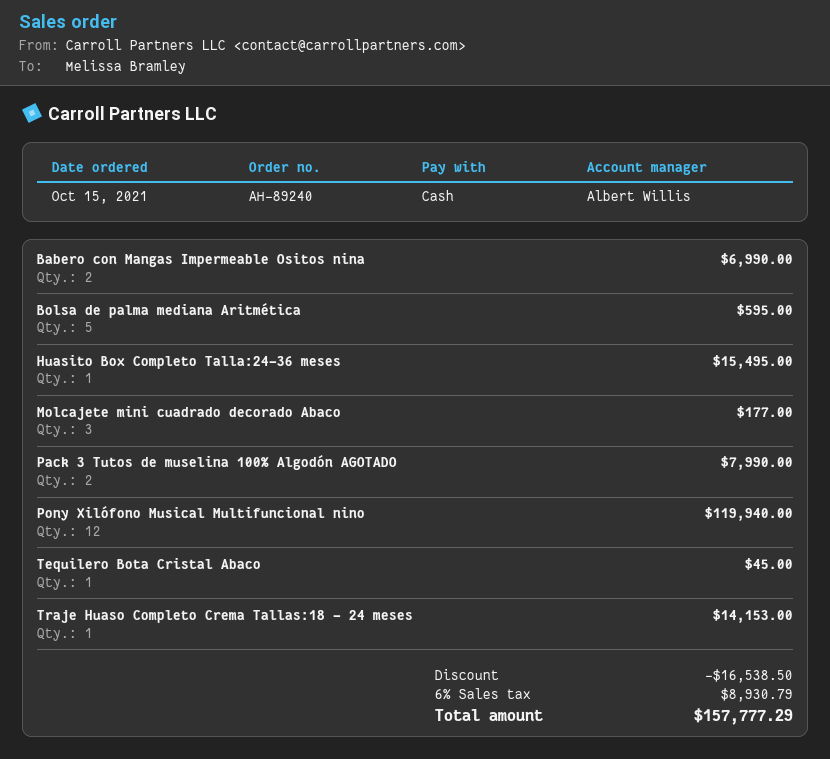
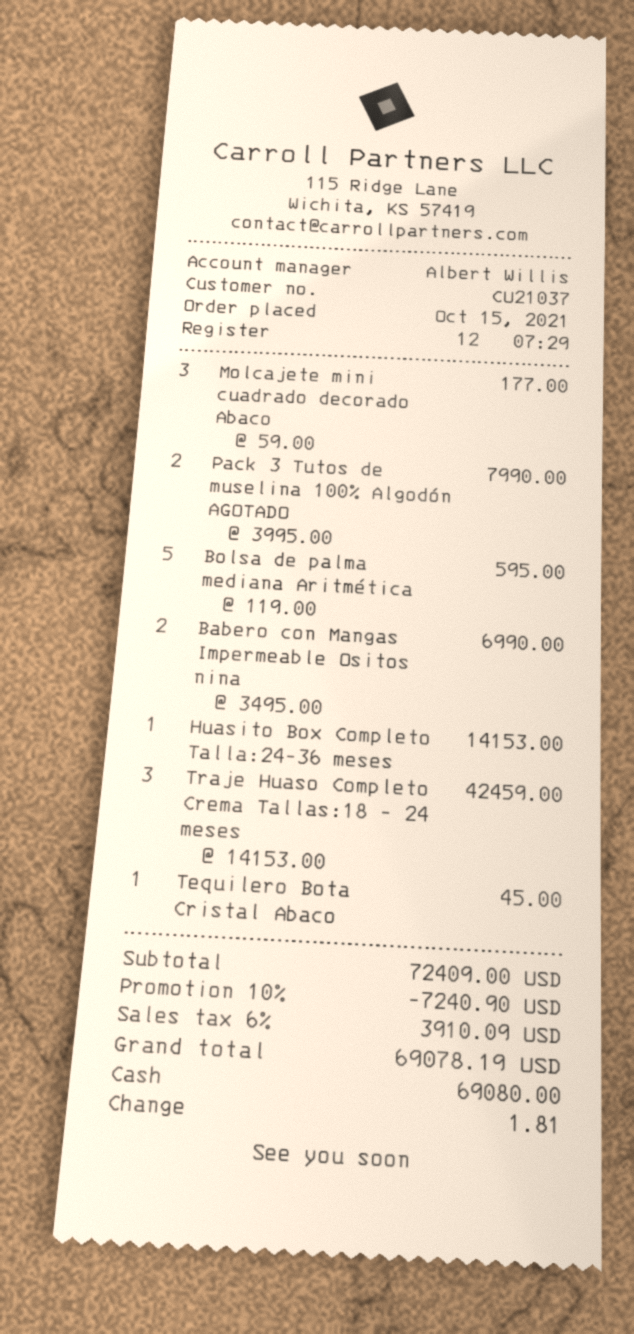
Huasito Box Completo Talla:24-36 meses: 1 for 15495.00 -> 1 for 14153.00
Pony Xilófono Musical Multifuncional nino: 12 for 119940.00 -> none
Traje Huaso Completo Crema Tallas:18 - 24 meses: 1 for 14153.00 -> 3 for 42459.00
discount: 16538.50 -> 7240.90
tax: 6% = 8930.79 -> 6% = 3910.09
total: 157777.29 -> 69078.19

